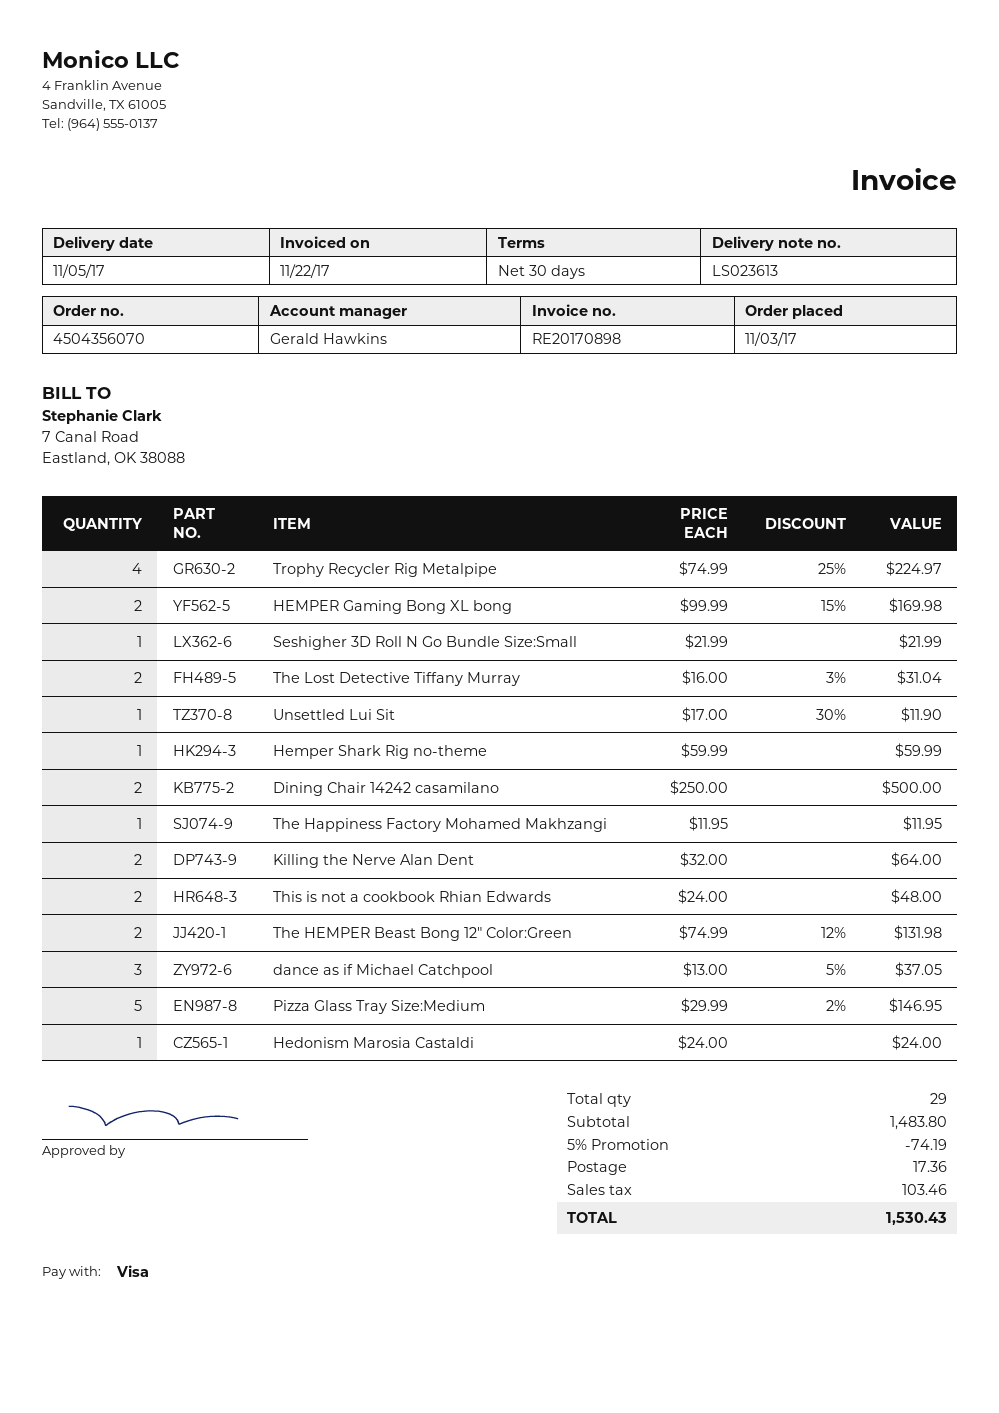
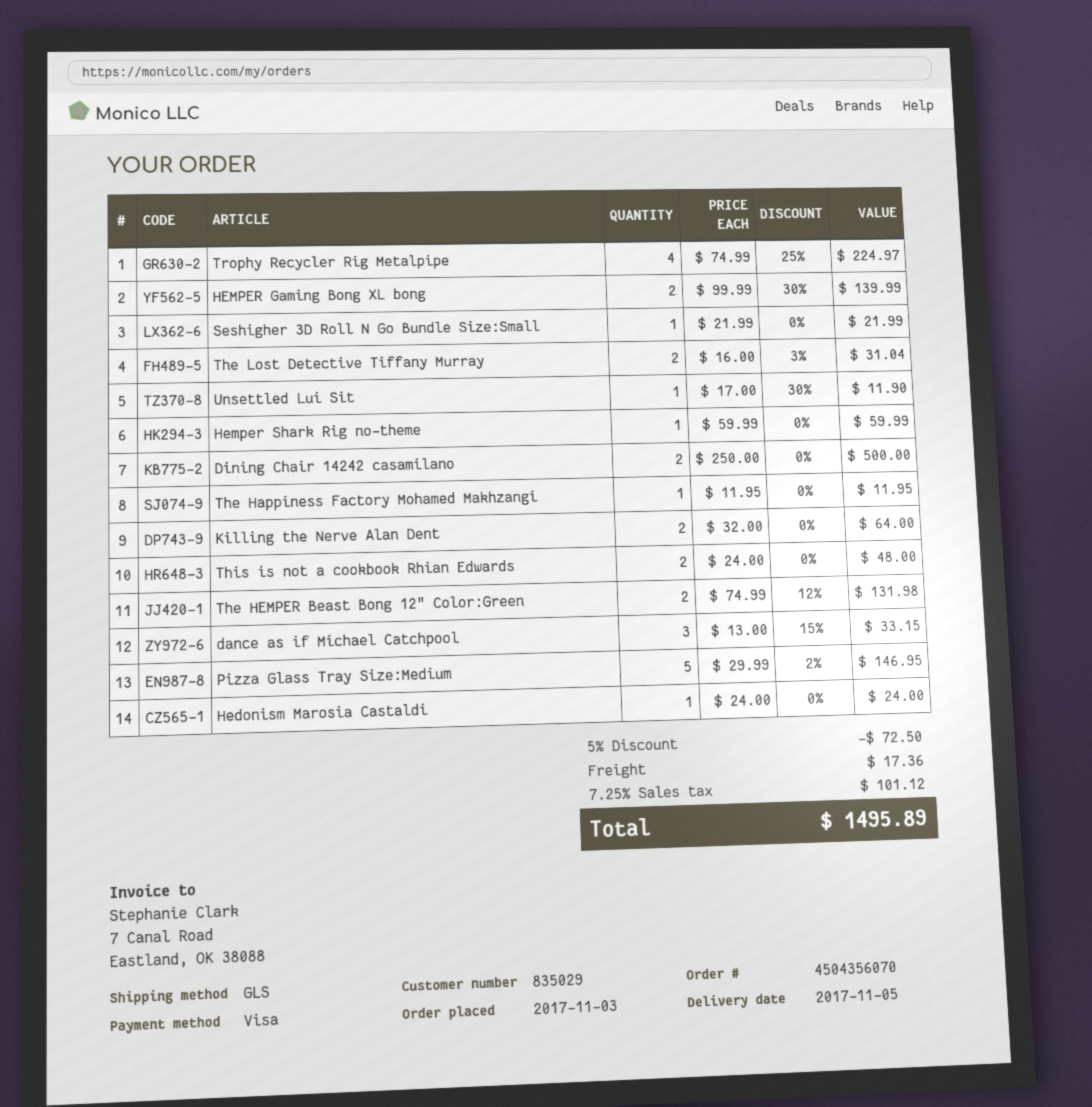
HEMPER Gaming Bong XL bong: 2 x 99.99 - 15% = 169.98 -> 2 x 99.99 - 30% = 139.99
dance as if Michael Catchpool: 3 x 13.00 - 5% = 37.05 -> 3 x 13.00 - 15% = 33.15
discount: 5% = 74.19 -> 5% = 72.50
tax: 103.46 -> 101.12
total: 1530.43 -> 1495.89

